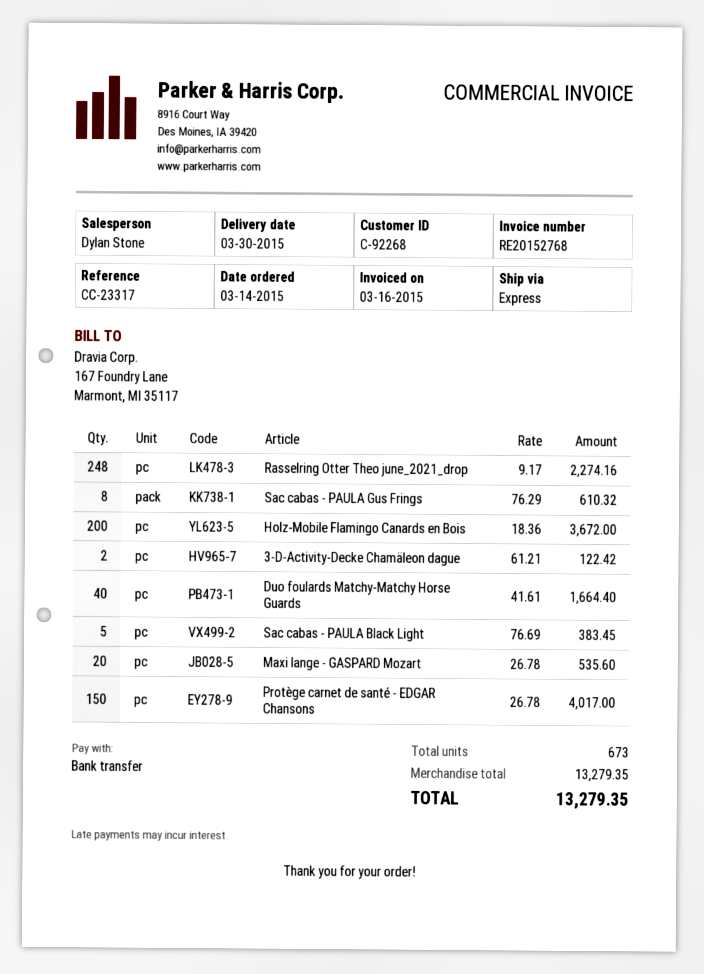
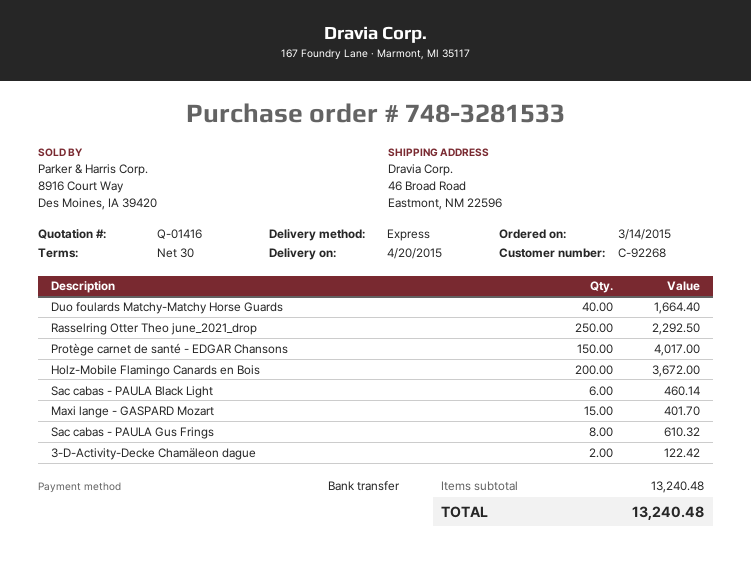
delivery date: 2015-03-30 -> 2015-04-20
Rasselring Otter Theo june_2021_drop: 248 for 2274.16 -> 250 for 2292.50
Sac cabas - PAULA Black Light: 5 for 383.45 -> 6 for 460.14
Maxi lange - GASPARD Mozart: 20 for 535.60 -> 15 for 401.70
subtotal: 13279.35 -> 13240.48
total: 13279.35 -> 13240.48

